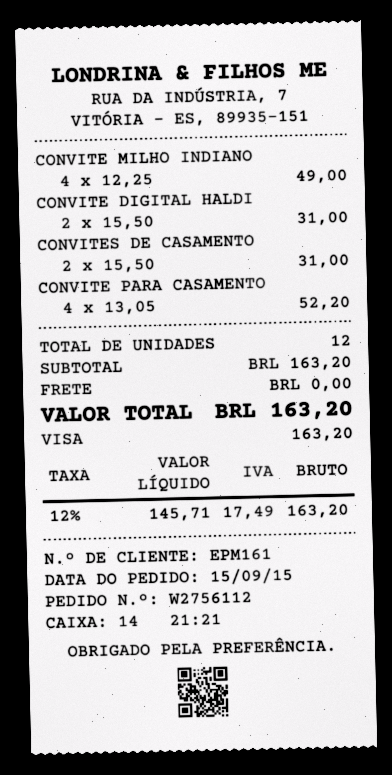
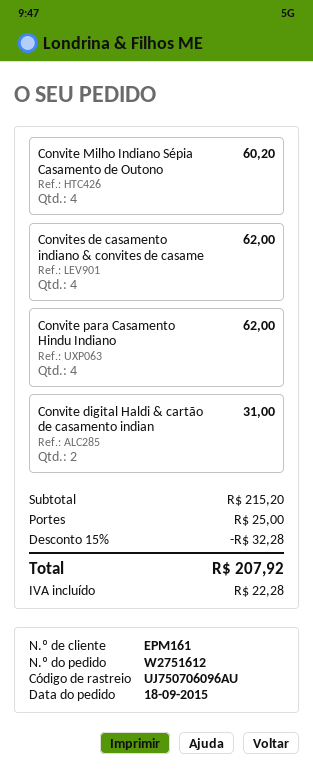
order number: W2756112 -> W2751612
order date: 2015-09-15 -> 2015-09-18
CONVITE MILHO INDIANO: 4 for 49.00 -> 4 for 60.20
CONVITES DE CASAMENTO: 2 for 31.00 -> 4 for 62.00
CONVITE PARA CASAMENTO: 4 for 52.20 -> 4 for 62.00
subtotal: 163.20 -> 215.20
discount: none -> 15% = 32.28
shipping: 0.00 -> 25.00
tax: 17.49 -> 22.28
total: 163.20 -> 207.92

